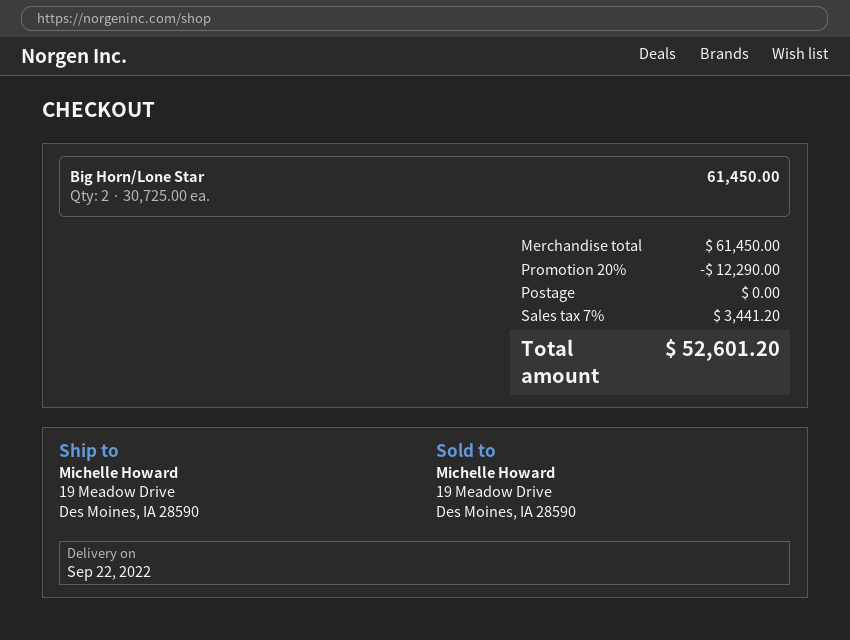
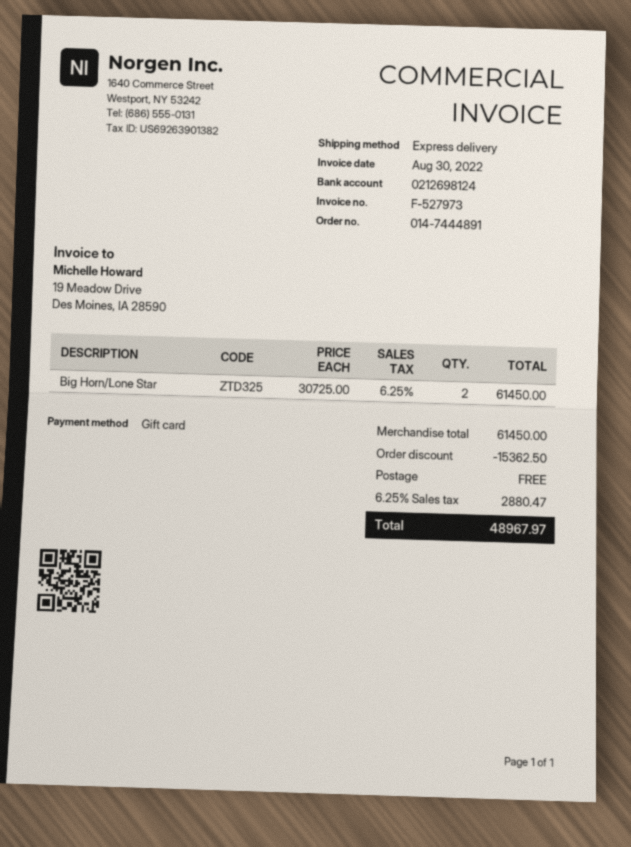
discount: 12290.00 -> 15362.50
tax: 7% = 3441.20 -> 6.25% = 2880.47
total: 52601.20 -> 48967.97

